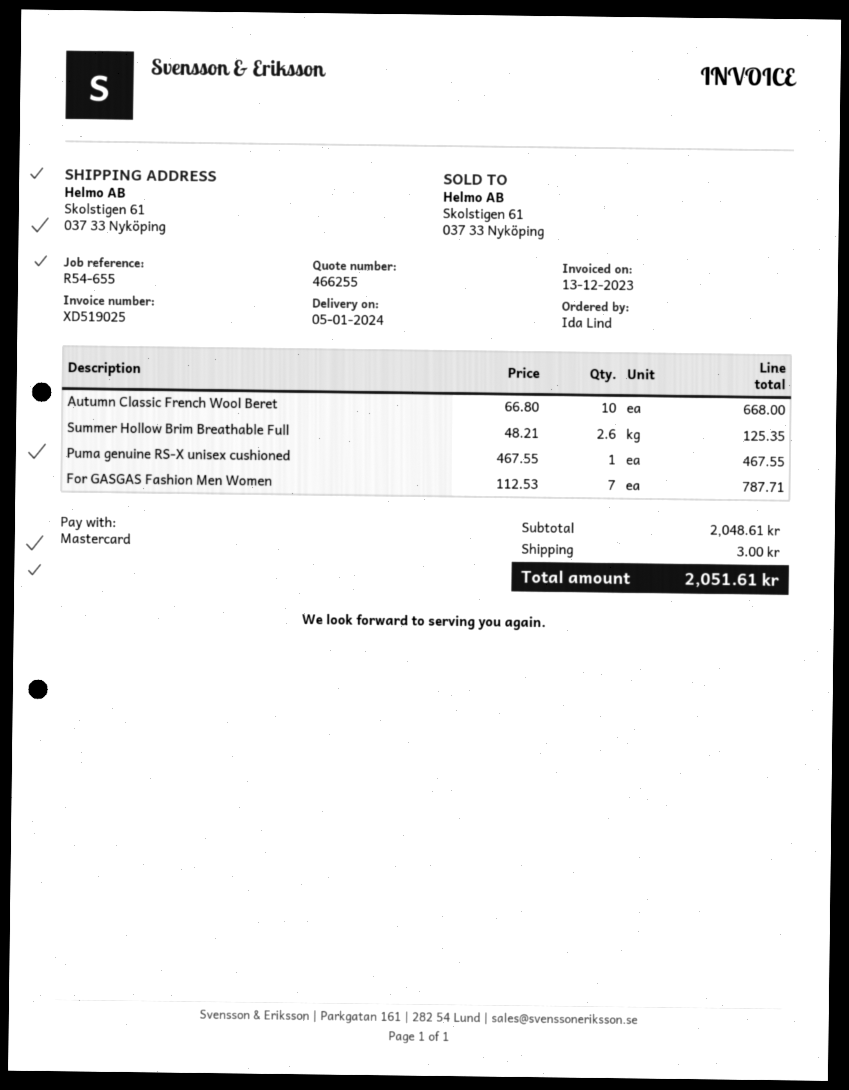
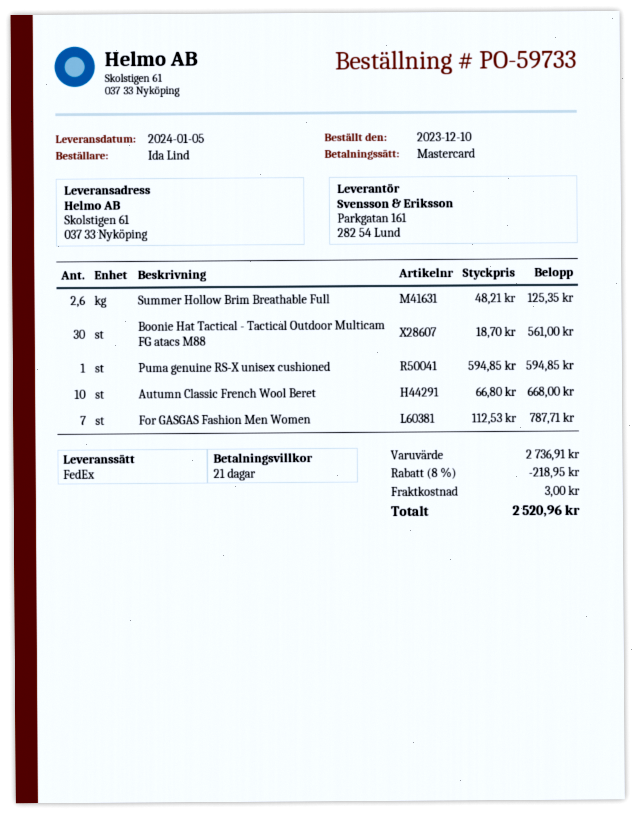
Puma genuine RS-X unisex cushioned: 1 x 467.55 = 467.55 -> 1 x 594.85 = 594.85
Boonie Hat Tactical - Tactical Outdoor Multicam FG atacs M88: none -> 30 x 18.70 = 561.00
subtotal: 2048.61 -> 2736.91
discount: none -> 8% = 218.95
total: 2051.61 -> 2520.96

